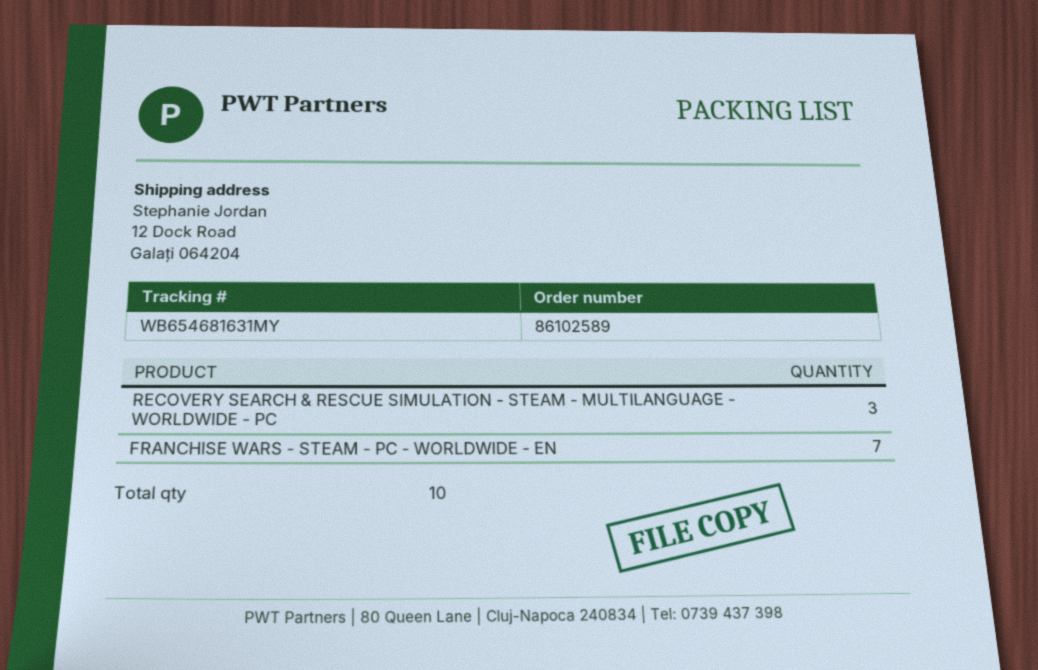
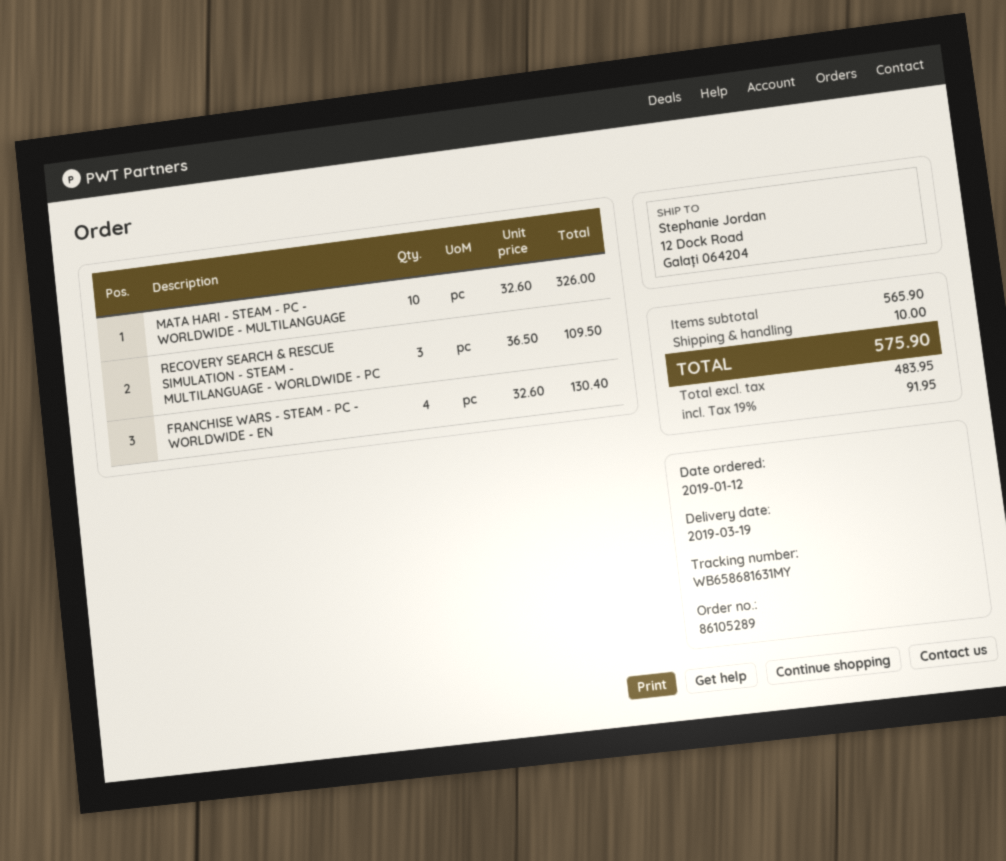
order number: 86102589 -> 86105289
tracking number: WB654681631MY -> WB658681631MY
FRANCHISE WARS - STEAM - PC - WORLDWIDE - EN: 7 -> 4
MATA HARI - STEAM - PC - WORLDWIDE - MULTILANGUAGE: none -> 10

